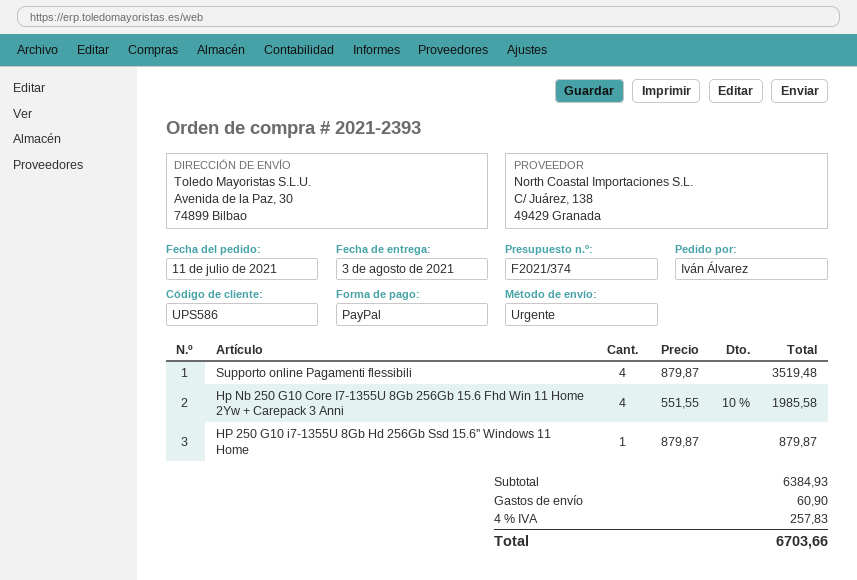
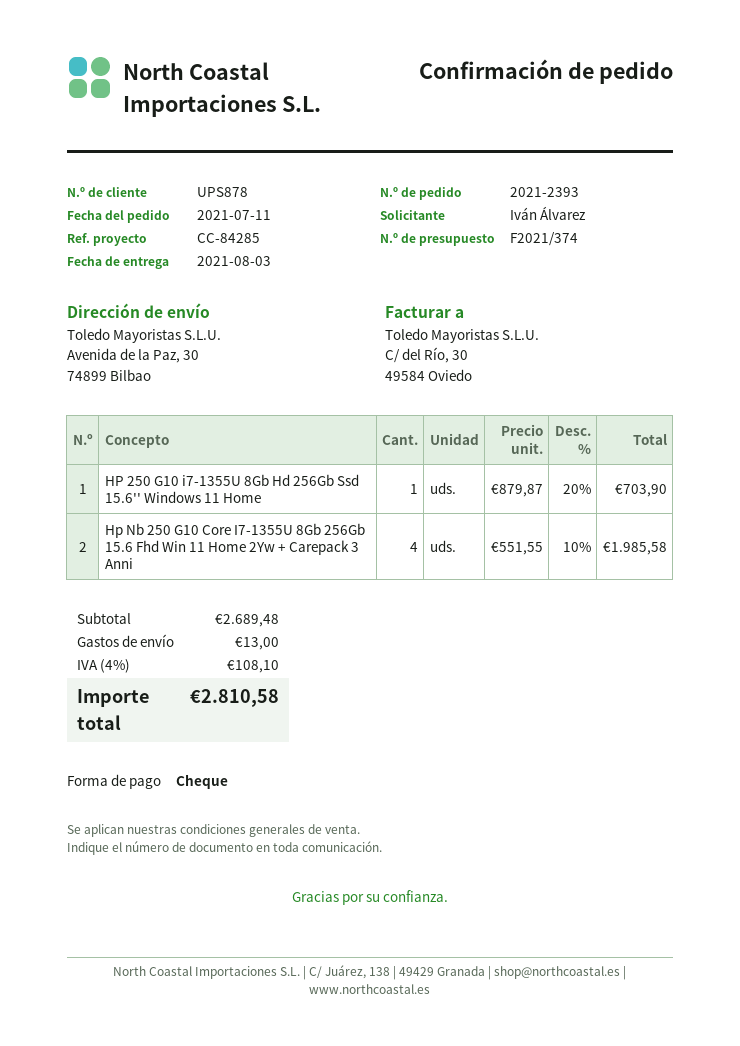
customer number: UPS586 -> UPS878
payment method: PayPal -> cheque
Supporto online Pagamenti flessibili: 4 x 879.87 = 3519.48 -> none
HP 250 G10 i7-1355U 8Gb Hd 256Gb Ssd 15.6'' Windows 11 Home: 1 x 879.87 = 879.87 -> 1 x 879.87 - 20% = 703.90
subtotal: 6384.93 -> 2689.48
shipping: 60.90 -> 13.00
tax: 4% = 257.83 -> 4% = 108.10
total: 6703.66 -> 2810.58

